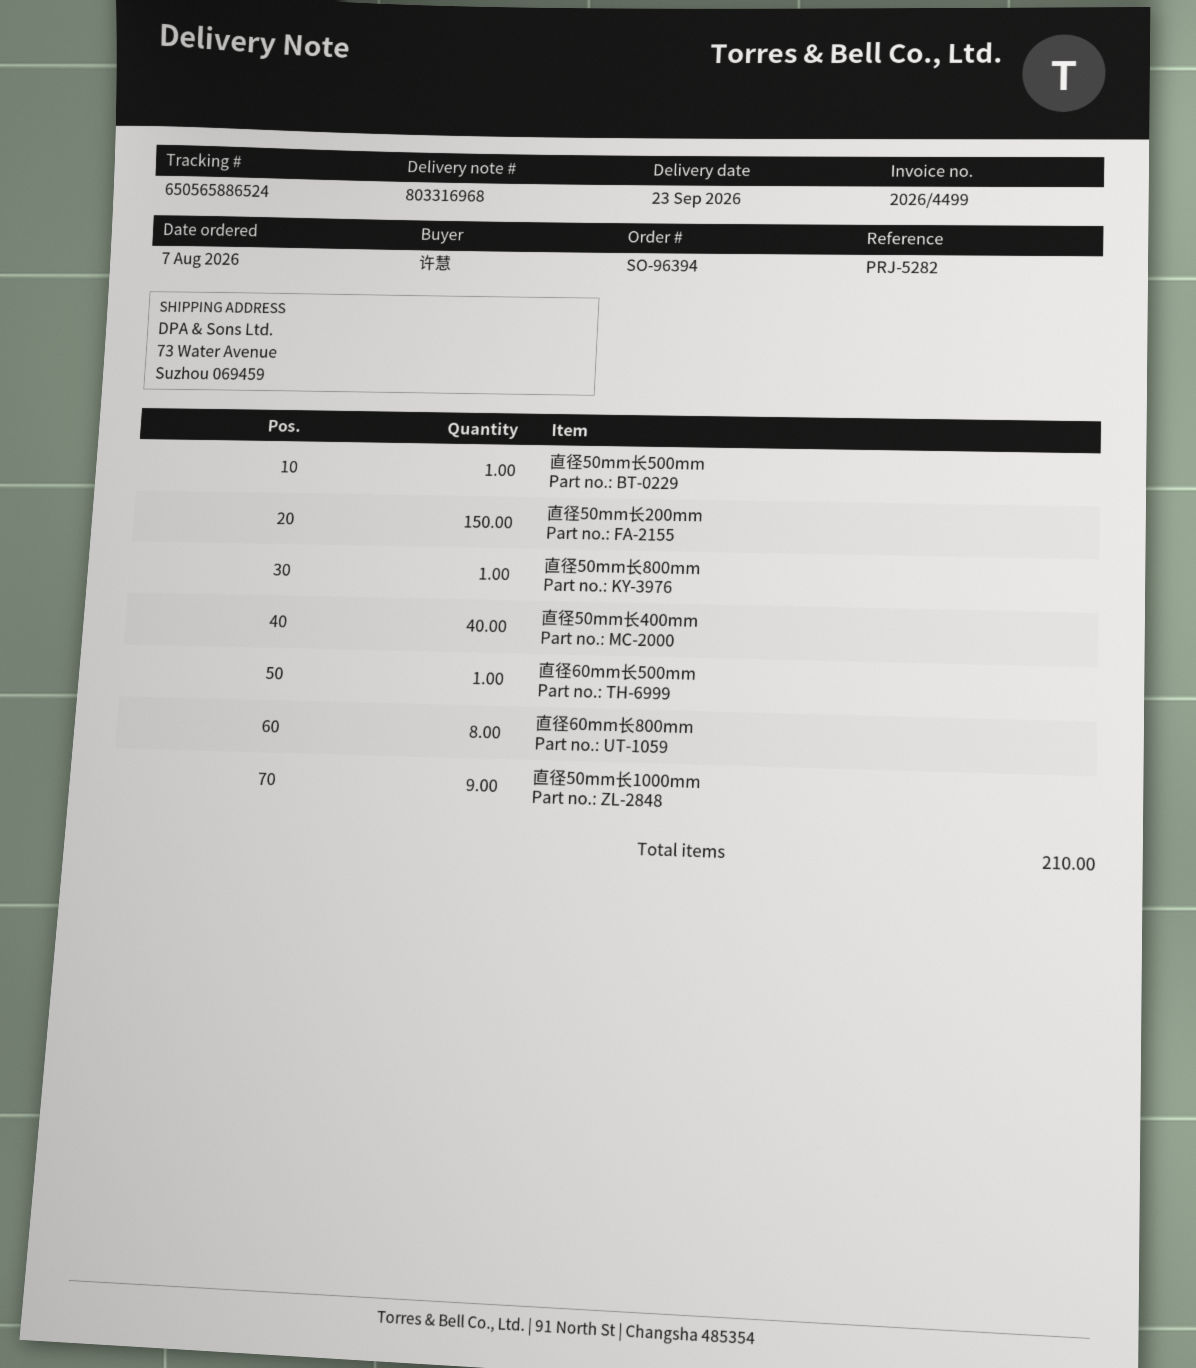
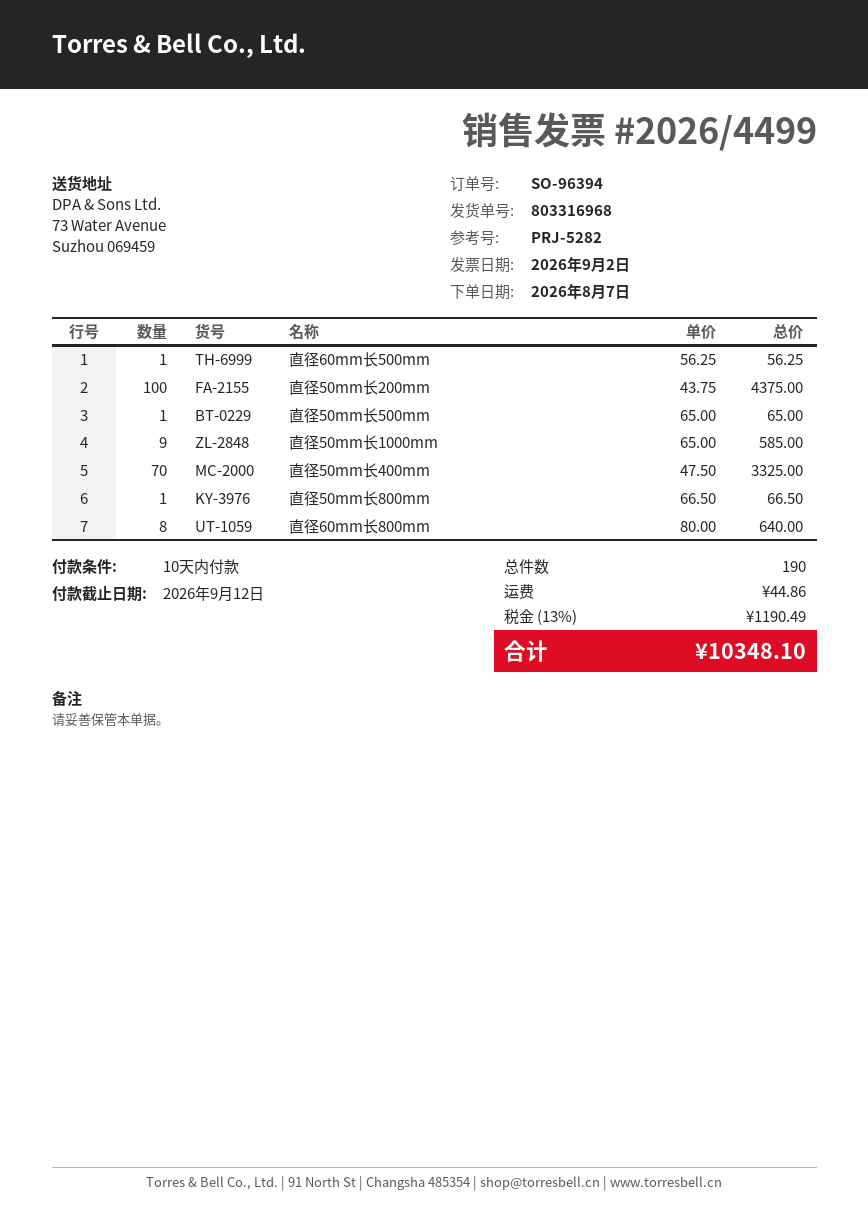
直径50mm长200mm: 150 -> 100
直径50mm长400mm: 40 -> 70
total quantity: 210 -> 190

